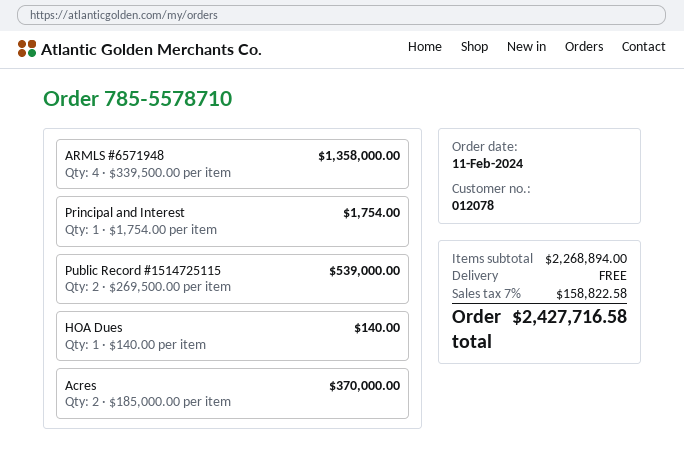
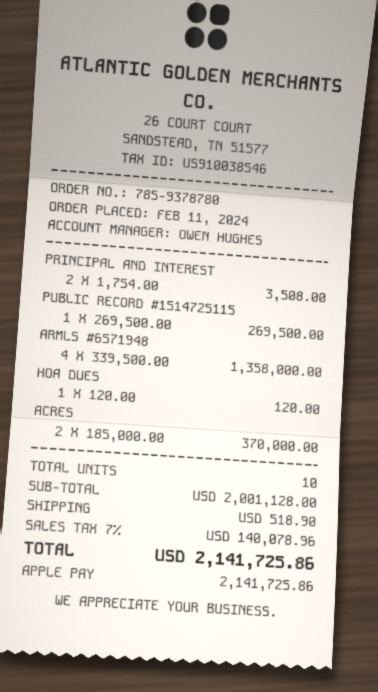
order number: 785-5578710 -> 785-9378780
Principal and Interest: 1 x 1754.00 = 1754.00 -> 2 x 1754.00 = 3508.00
Public Record #1514725115: 2 x 269500.00 = 539000.00 -> 1 x 269500.00 = 269500.00
HOA Dues: 1 x 140.00 = 140.00 -> 1 x 120.00 = 120.00
subtotal: 2268894.00 -> 2001128.00
shipping: 0.00 -> 518.90
tax: 7% = 158822.58 -> 7% = 140078.96
total: 2427716.58 -> 2141725.86

